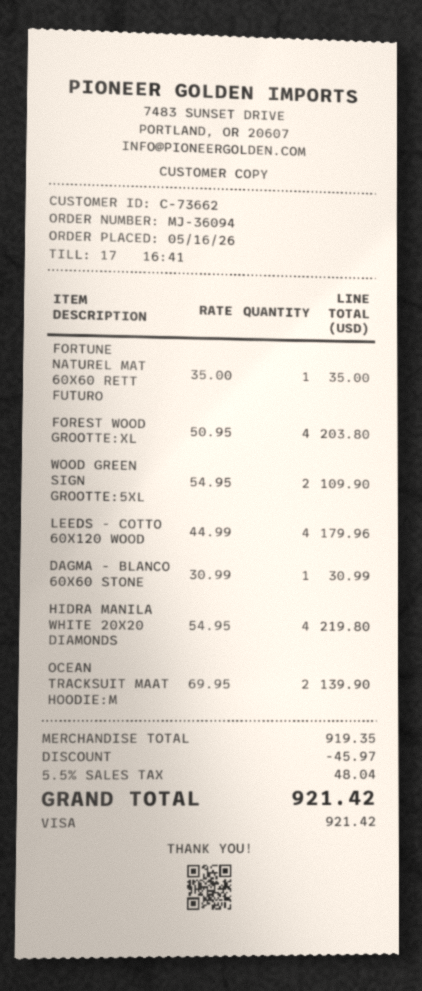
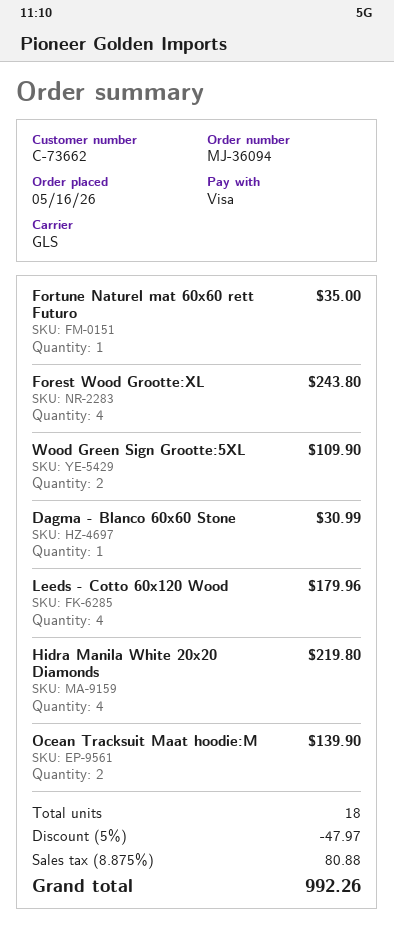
FOREST WOOD GROOTTE:XL: 4 for 203.80 -> 4 for 243.80
discount: 45.97 -> 47.97
tax: 5.5% = 48.04 -> 8.875% = 80.88
total: 921.42 -> 992.26

